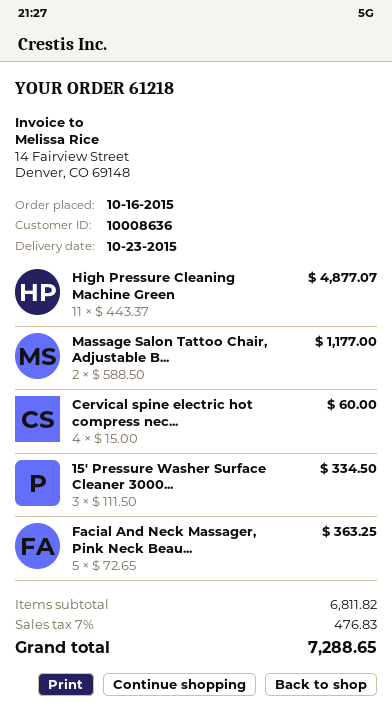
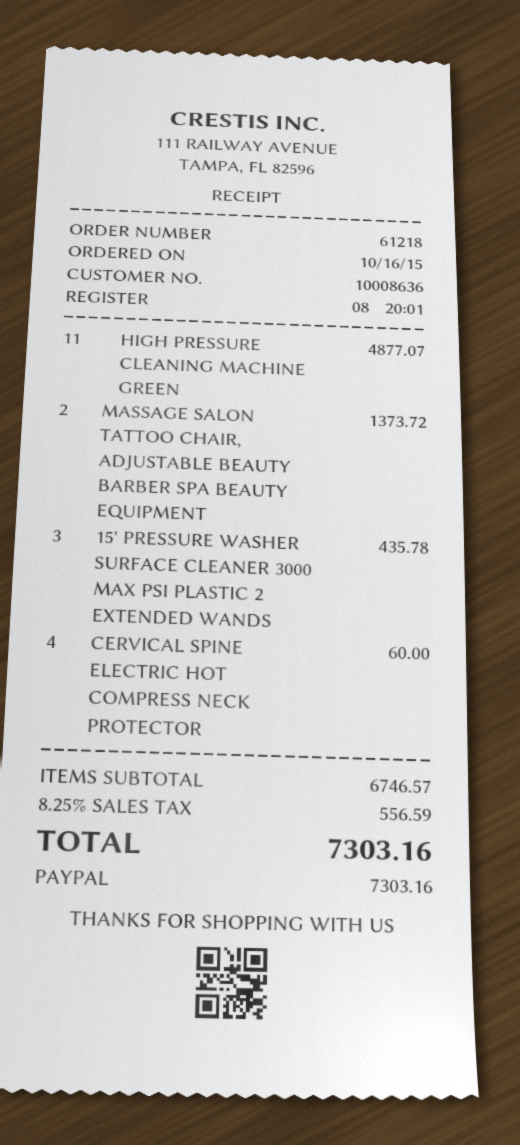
Massage Salon Tattoo Chair, Adjustable B...: 2 for 1177.00 -> 2 for 1373.72
15' Pressure Washer Surface Cleaner 3000...: 3 for 334.50 -> 3 for 435.78
Facial And Neck Massager, Pink Neck Beau...: 5 for 363.25 -> none
subtotal: 6811.82 -> 6746.57
tax: 7% = 476.83 -> 8.25% = 556.59
total: 7288.65 -> 7303.16

